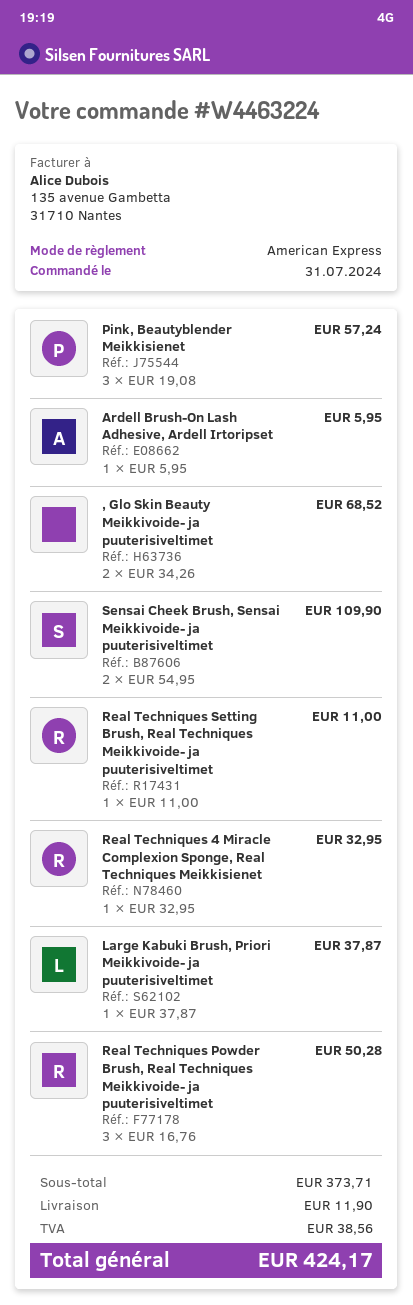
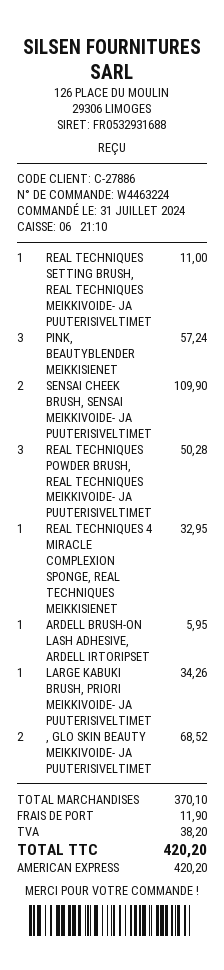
Large Kabuki Brush, Priori Meikkivoide- ja puuterisiveltimet: 1 for 37.87 -> 1 for 34.26
subtotal: 373.71 -> 370.10
tax: 38.56 -> 38.20
total: 424.17 -> 420.20

